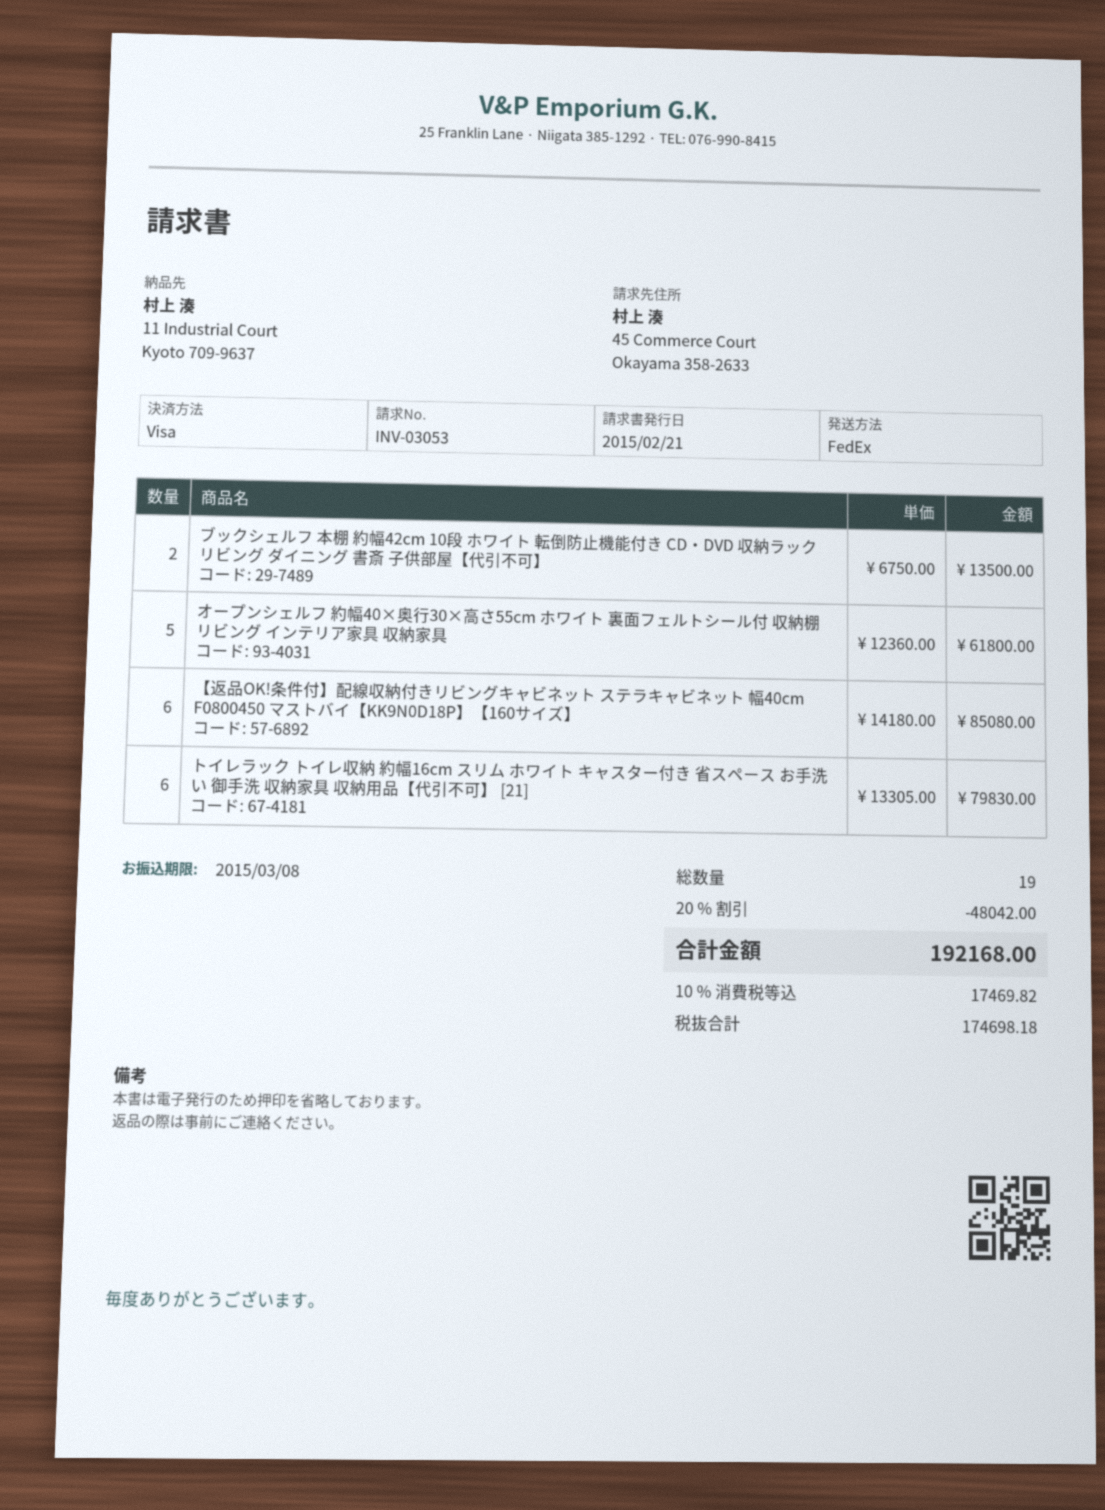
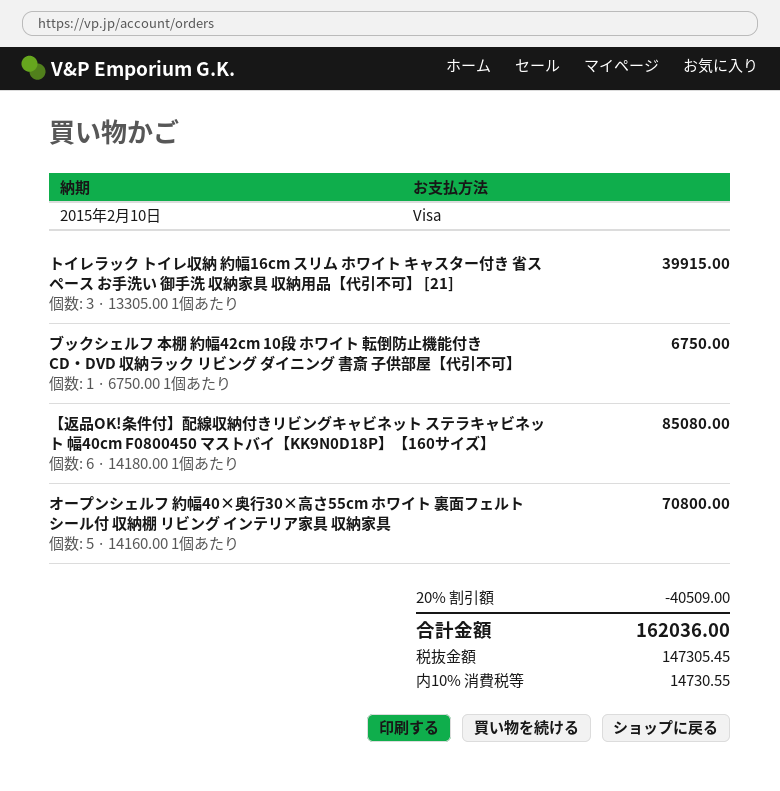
ブックシェルフ 本棚 約幅42cm 10段 ホワイト 転倒防止機能付き CD・DVD 収納ラック リビング ダイニング 書斎 子供部屋【代引不可】: 2 x 6750.00 = 13500.00 -> 1 x 6750.00 = 6750.00
オープンシェルフ 約幅40×奥行30×高さ55cm ホワイト 裏面フェルトシール付 収納棚 リビング インテリア家具 収納家具: 5 x 12360.00 = 61800.00 -> 5 x 14160.00 = 70800.00
トイレラック トイレ収納 約幅16cm スリム ホワイト キャスター付き 省スペース お手洗い 御手洗 収納家具 収納用品【代引不可】 [21]: 6 x 13305.00 = 79830.00 -> 3 x 13305.00 = 39915.00
discount: 20% = 48042.00 -> 20% = 40509.00
net: 174698.18 -> 147305.45
tax: 10% = 17469.82 -> 10% = 14730.55
total: 192168.00 -> 162036.00

